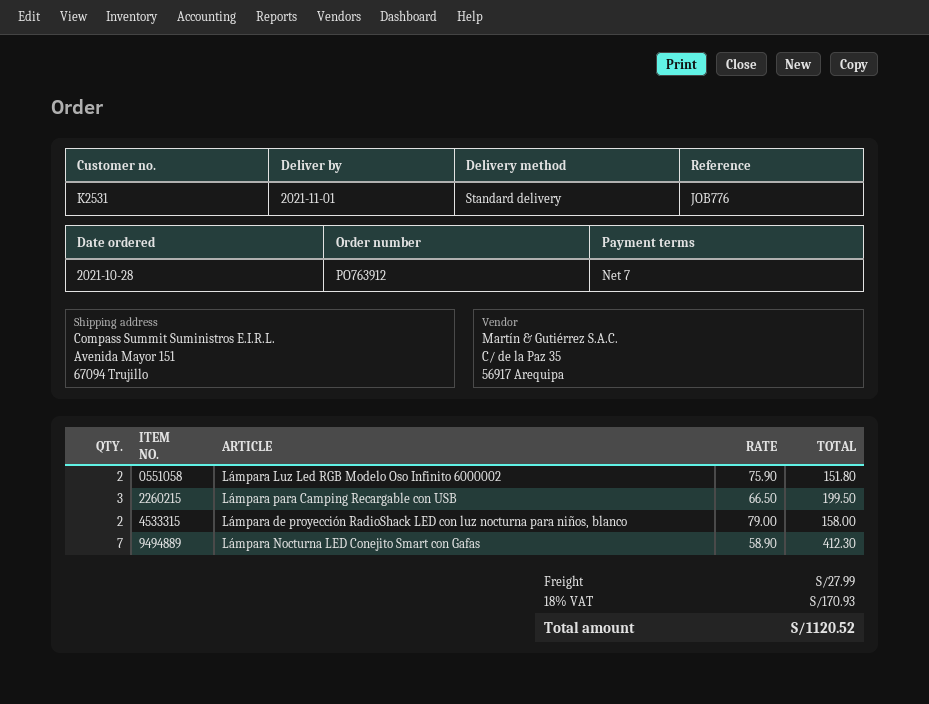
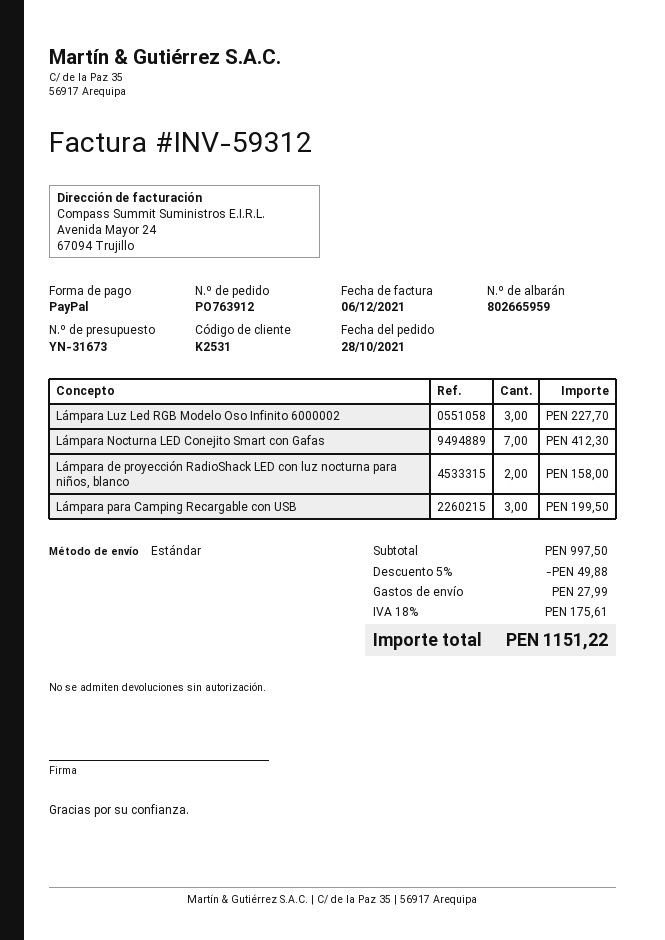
Lámpara Luz Led RGB Modelo Oso Infinito 6000002: 2 for 151.80 -> 3 for 227.70
discount: none -> 5% = 49.88
tax: 18% = 170.93 -> 18% = 175.61
total: 1120.52 -> 1151.22

